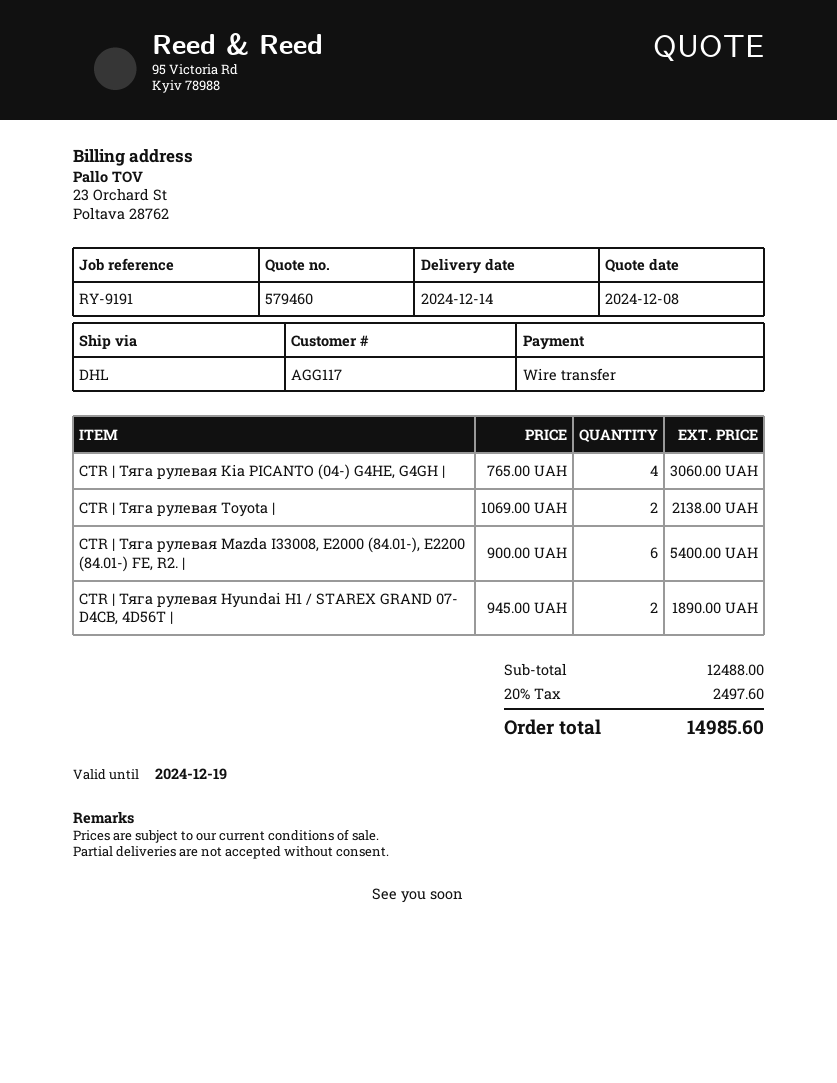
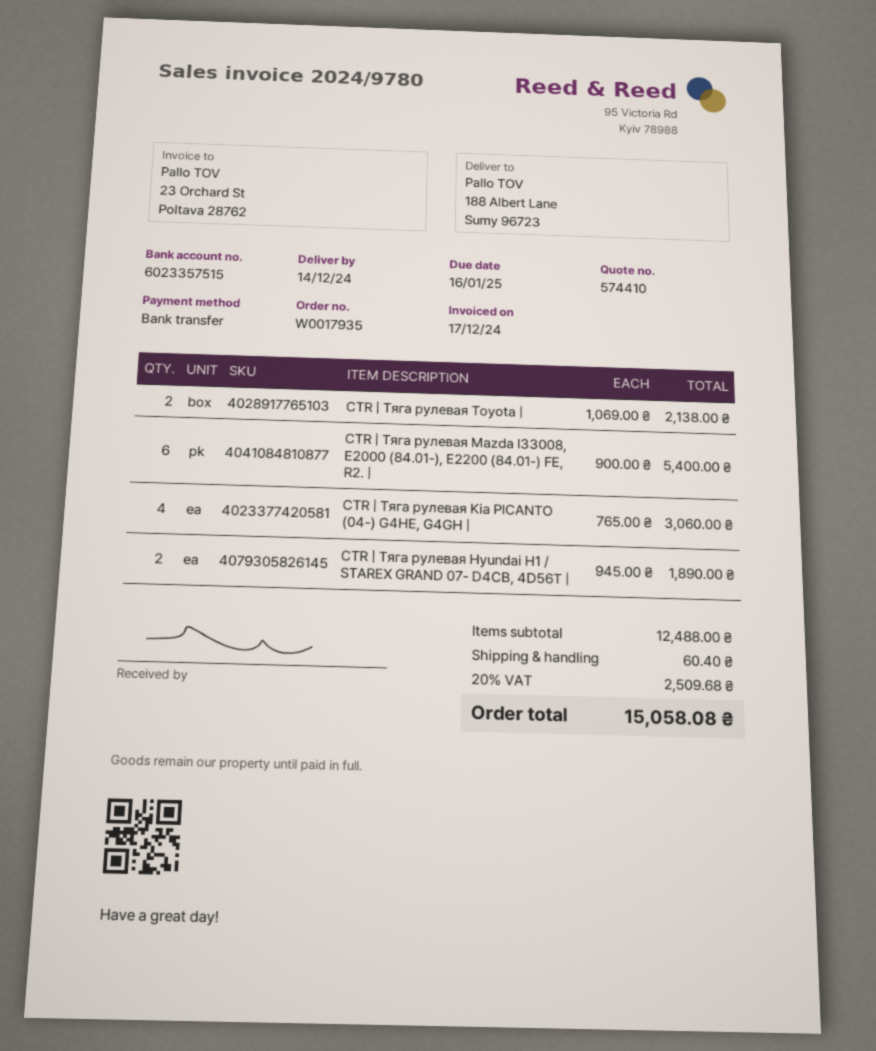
quote number: 579460 -> 574410
shipping: none -> 60.40
tax: 20% = 2497.60 -> 20% = 2509.68
total: 14985.60 -> 15058.08

